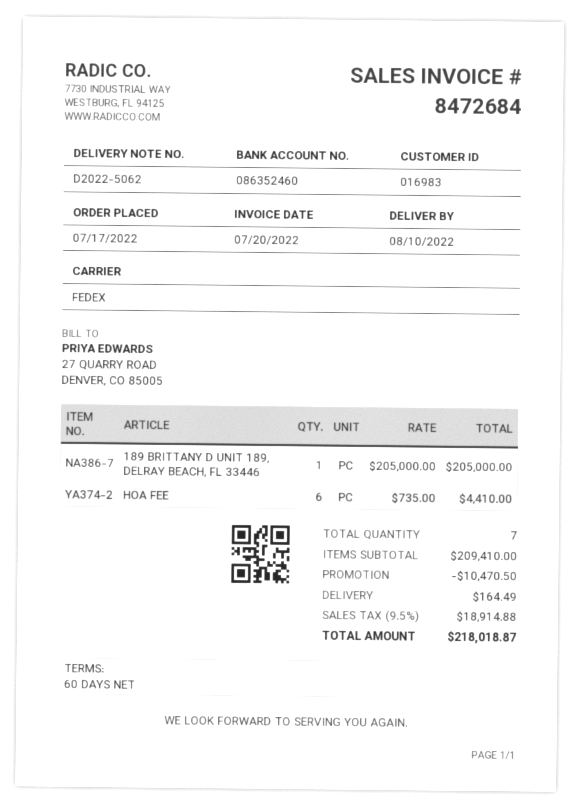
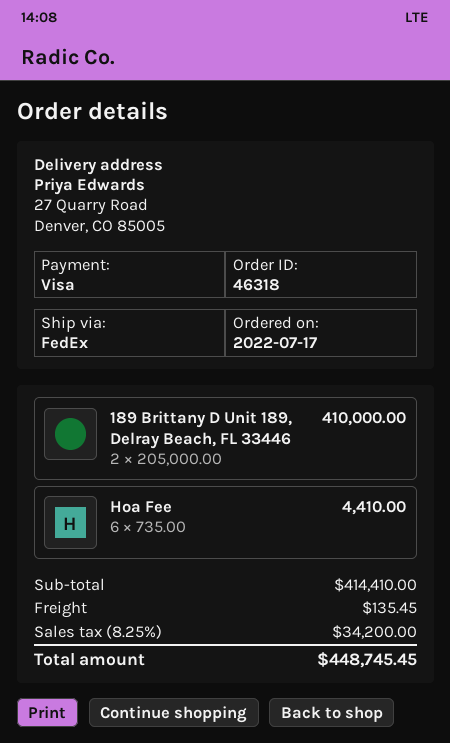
189 BRITTANY D UNIT 189, DELRAY BEACH, FL 33446: 1 x 205000.00 = 205000.00 -> 2 x 205000.00 = 410000.00
subtotal: 209410.00 -> 414410.00
discount: 10470.50 -> none
shipping: 164.49 -> 135.45
tax: 9.5% = 18914.88 -> 8.25% = 34200.00
total: 218018.87 -> 448745.45

